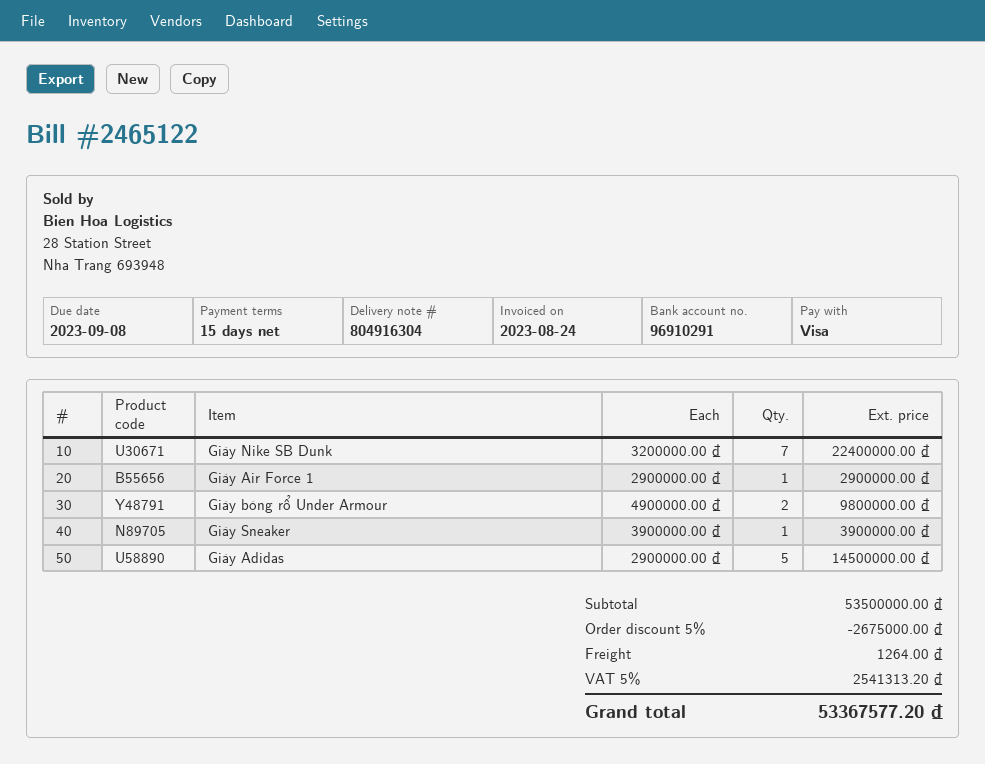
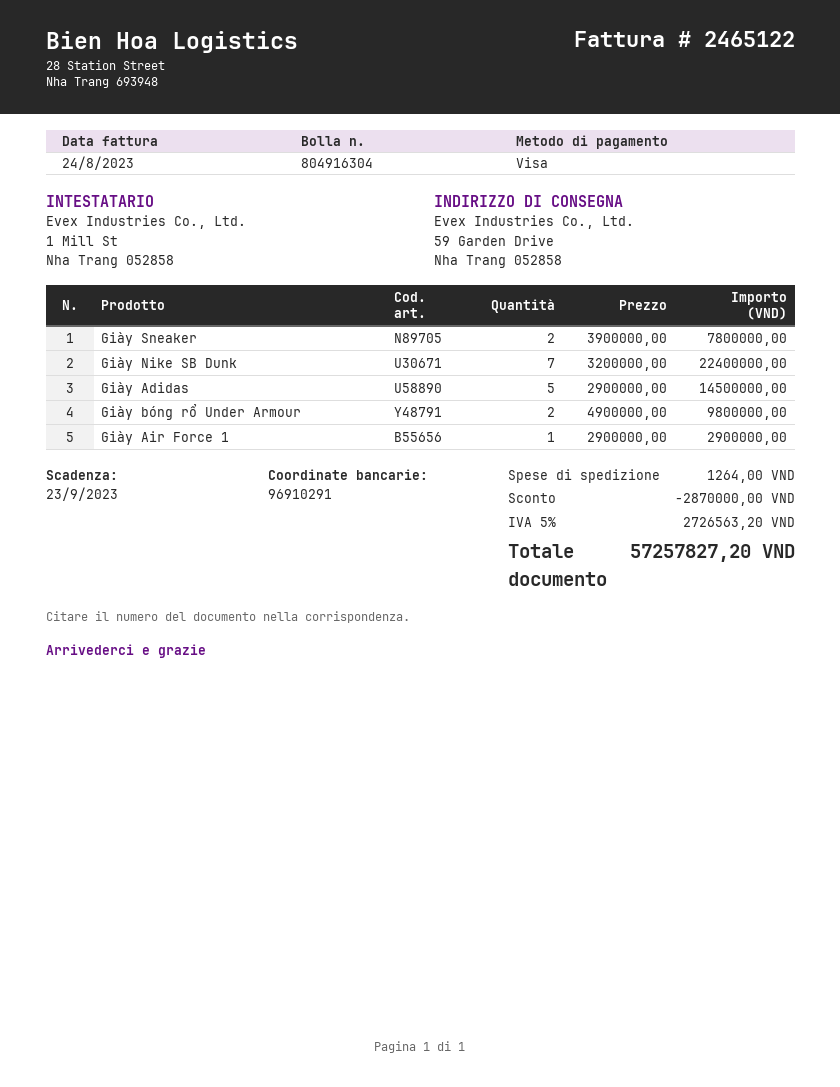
due date: 2023-09-08 -> 2023-09-23
Giày Sneaker: 1 x 3900000.00 = 3900000.00 -> 2 x 3900000.00 = 7800000.00
discount: 2675000.00 -> 2870000.00
tax: 5% = 2541313.20 -> 5% = 2726563.20
total: 53367577.20 -> 57257827.20

